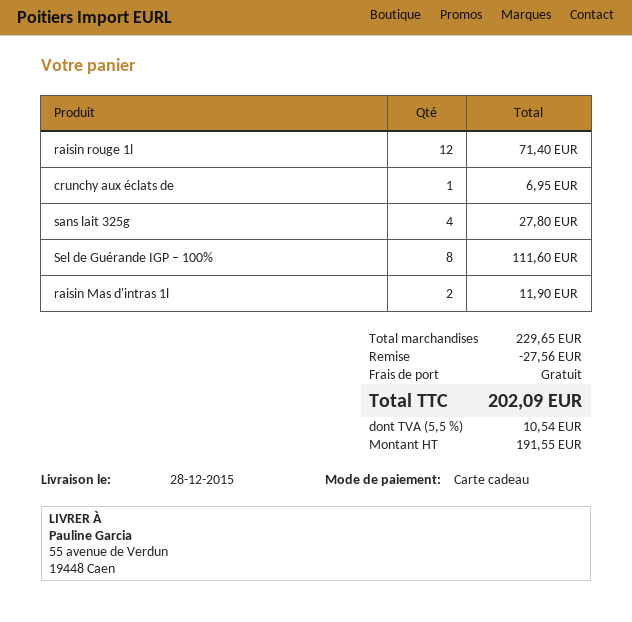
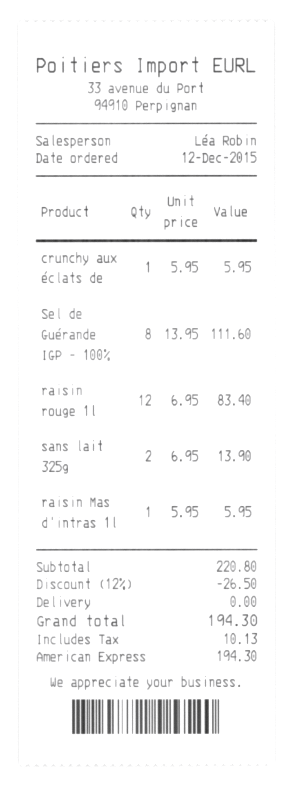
payment method: gift card -> American Express
raisin rouge 1l: 12 for 71.40 -> 12 for 83.40
crunchy aux éclats de: 1 for 6.95 -> 1 for 5.95
sans lait 325g: 4 for 27.80 -> 2 for 13.90
raisin Mas d'intras 1l: 2 for 11.90 -> 1 for 5.95
subtotal: 229.65 -> 220.80
discount: 27.56 -> 26.50
tax: 10.54 -> 10.13
total: 202.09 -> 194.30

